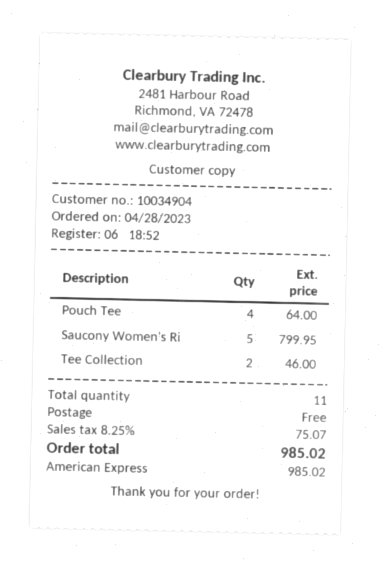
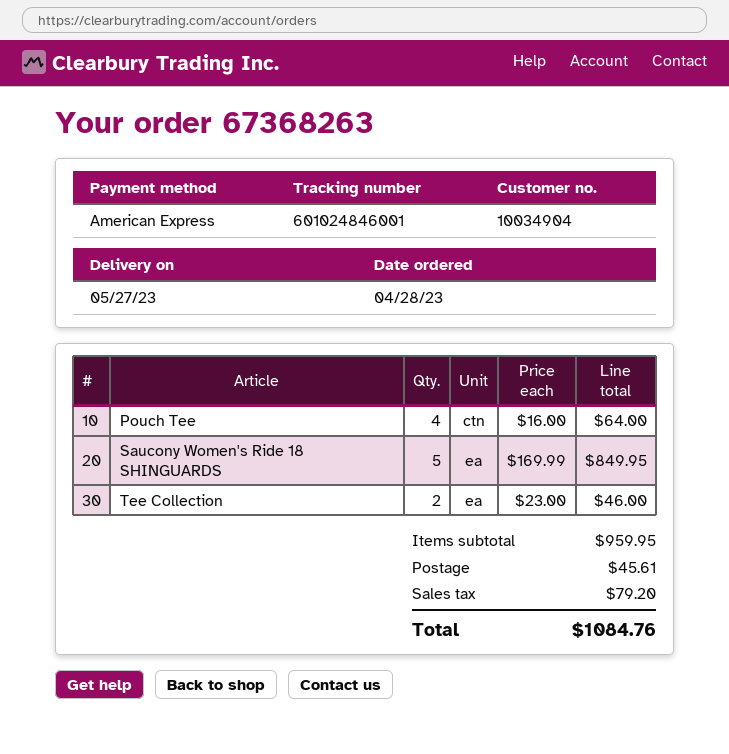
Saucony Women's Ri: 5 for 799.95 -> 5 for 849.95
shipping: 0.00 -> 45.61
tax: 75.07 -> 79.20
total: 985.02 -> 1084.76

